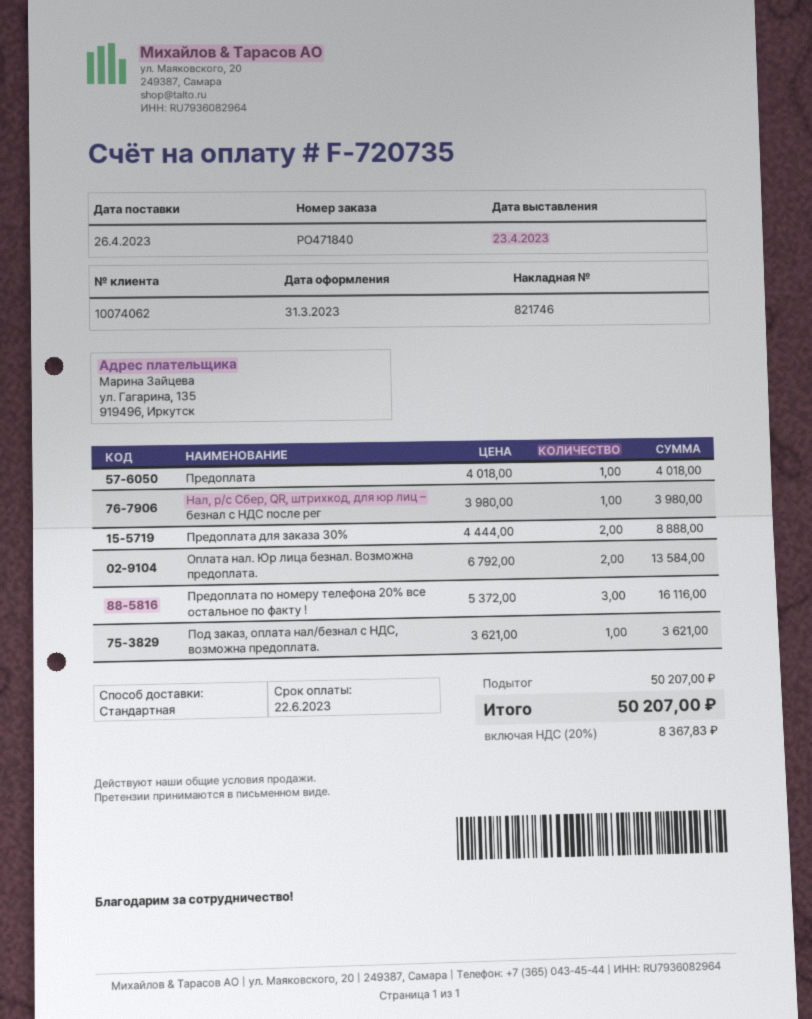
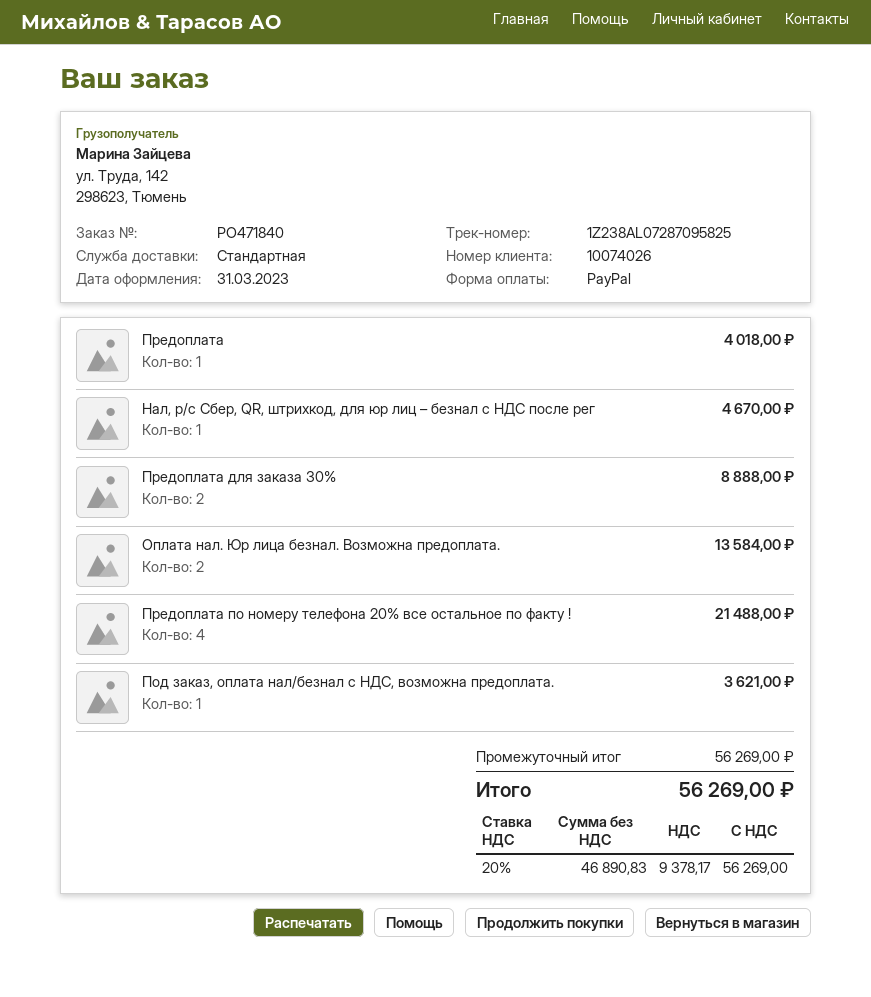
customer number: 10074062 -> 10074026
Нал, р/с Сбер, QR, штрихкод, для юр лиц – безнал с НДС после рег: 1 for 3980.00 -> 1 for 4670.00
Предоплата по номеру телефона 20% все остальное по факту !: 3 for 16116.00 -> 4 for 21488.00
subtotal: 50207.00 -> 56269.00
tax: 20% = 8367.83 -> 20% = 9378.17
total: 50207.00 -> 56269.00

